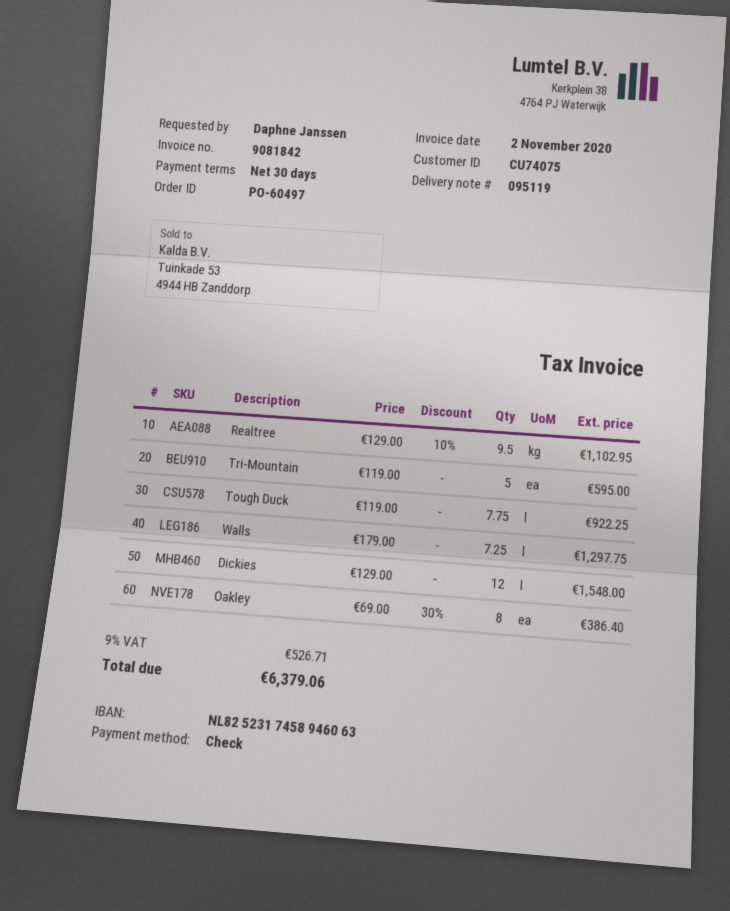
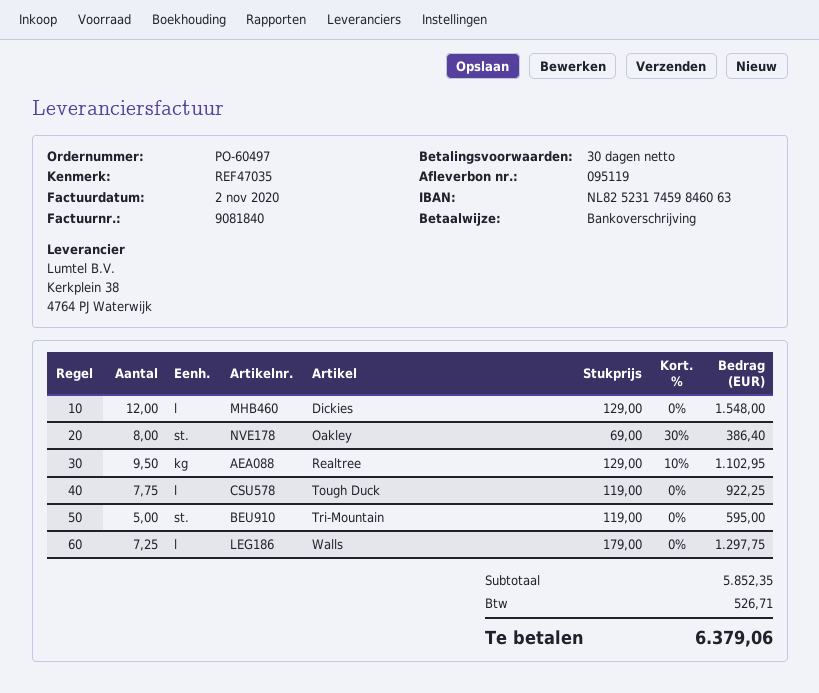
invoice number: 9081842 -> 9081840
payment method: cheque -> bank transfer
bank account: NL8252317458946063 -> NL8252317459846063

